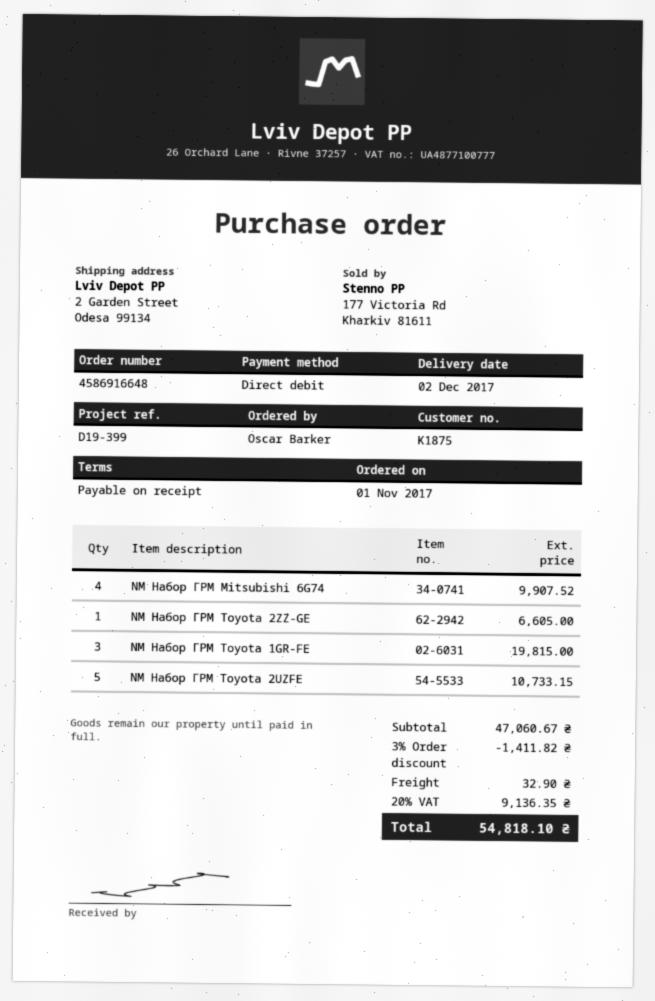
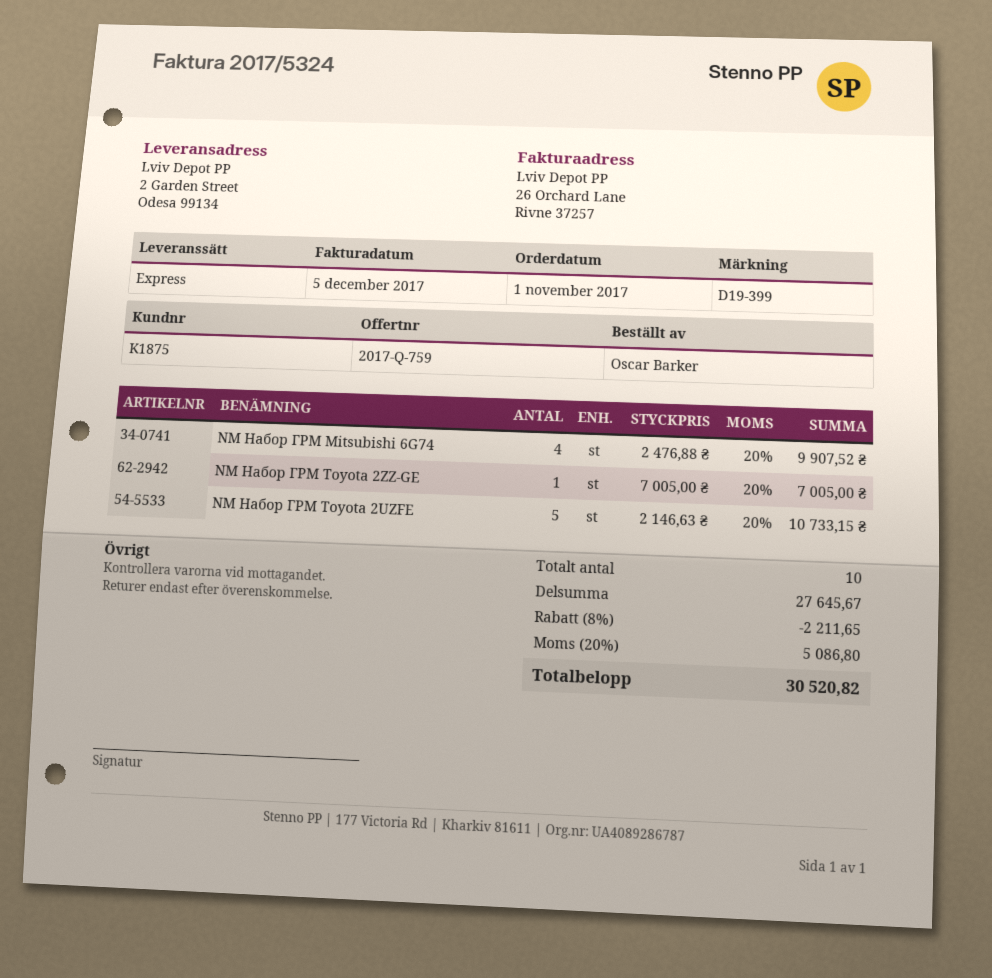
NM Набор ГРМ Toyota 2ZZ-GE: 1 for 6605.00 -> 1 for 7005.00
NM Набор ГРМ Toyota 1GR-FE: 3 for 19815.00 -> none
subtotal: 47060.67 -> 27645.67
discount: 3% = 1411.82 -> 8% = 2211.65
shipping: 32.90 -> none
tax: 20% = 9136.35 -> 20% = 5086.80
total: 54818.10 -> 30520.82

